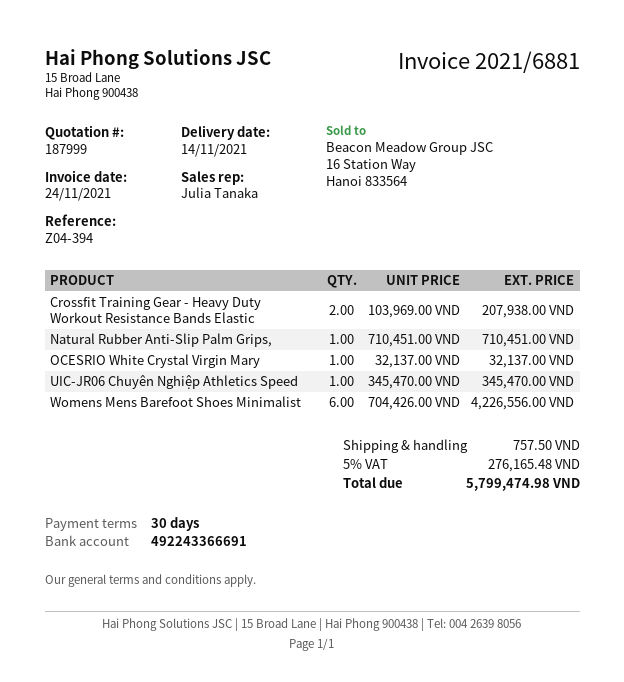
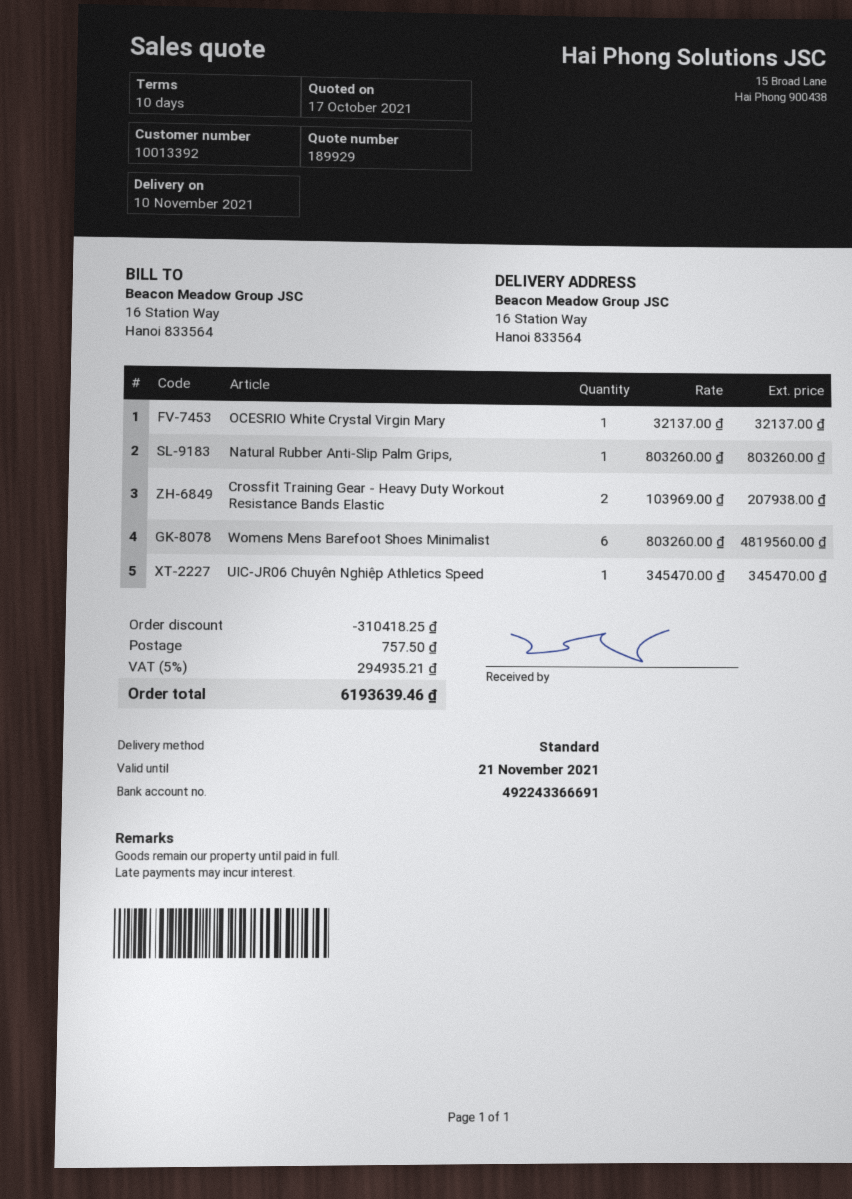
quote number: 187999 -> 189929
delivery date: 2021-11-14 -> 2021-11-10
payment terms: 30 days -> 10 days
Natural Rubber Anti‑Slip Palm Grips,: 1 x 710451.00 = 710451.00 -> 1 x 803260.00 = 803260.00
Womens Mens Barefoot Shoes Minimalist: 6 x 704426.00 = 4226556.00 -> 6 x 803260.00 = 4819560.00
discount: none -> 310418.25
tax: 5% = 276165.48 -> 5% = 294935.21
total: 5799474.98 -> 6193639.46

